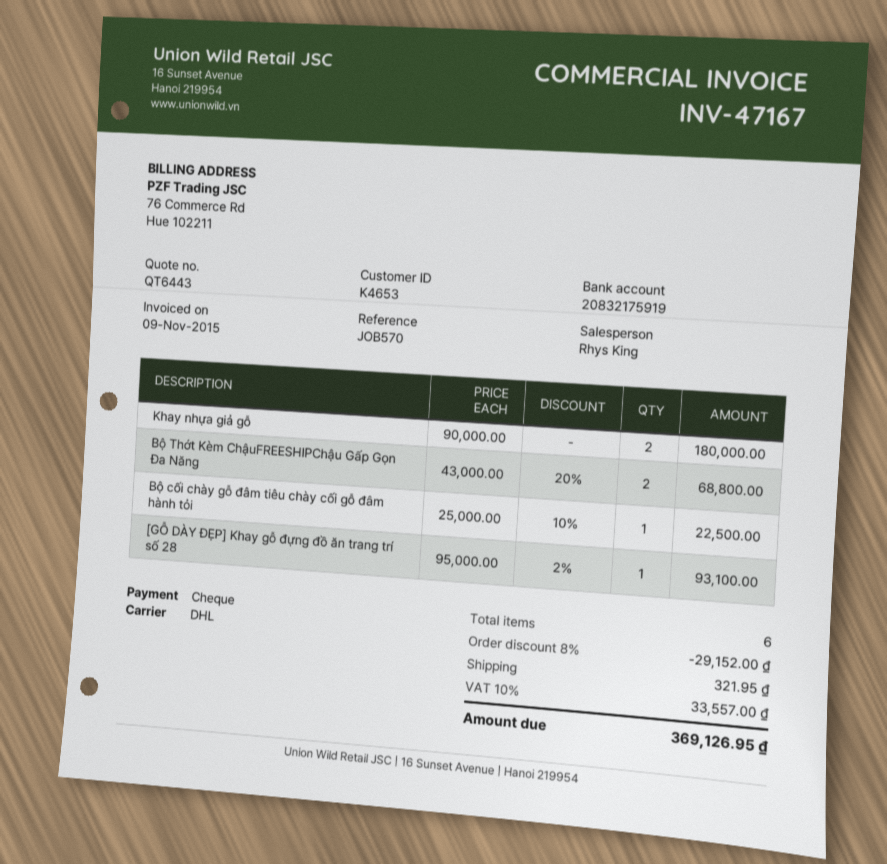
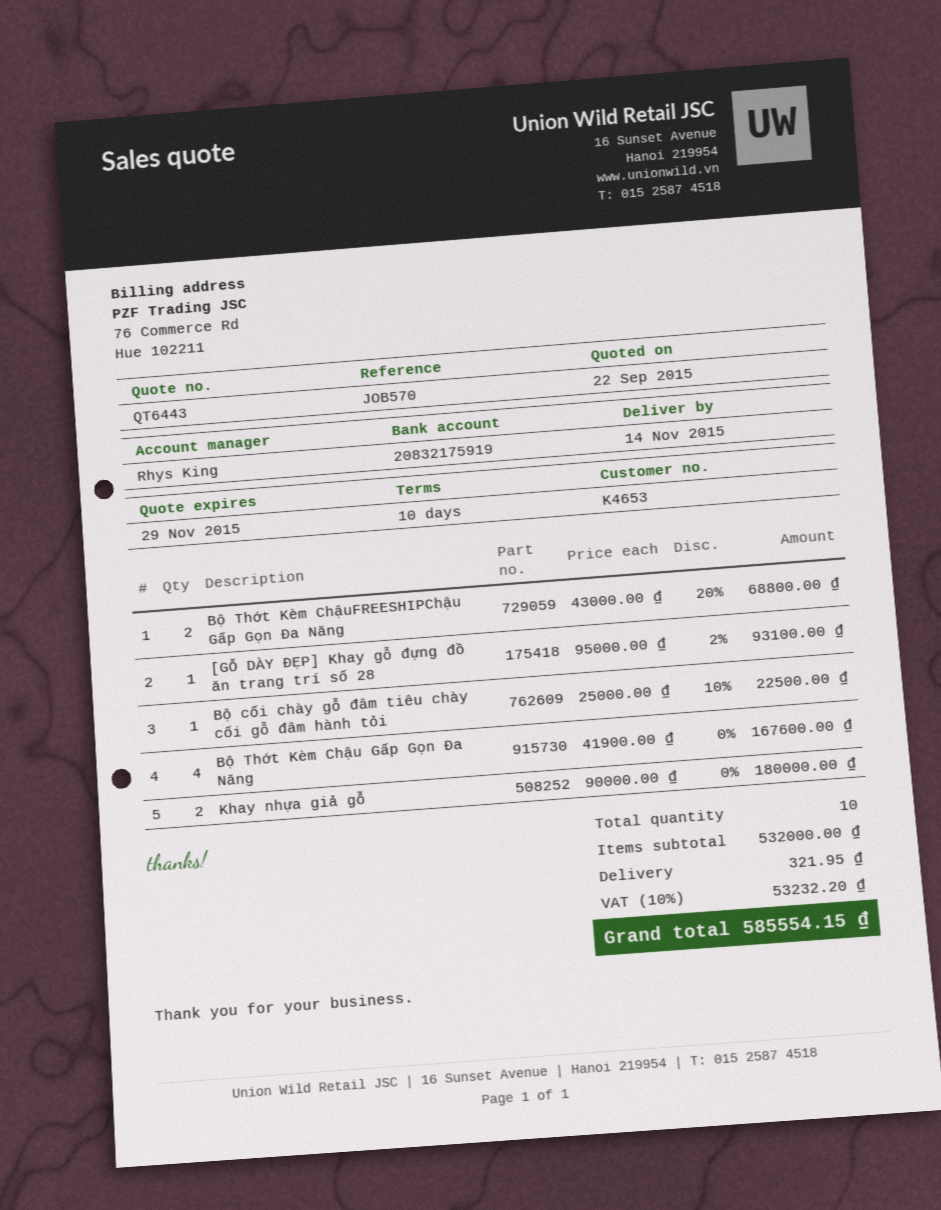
Bộ Thớt Kèm Chậu Gấp Gọn Đa Năng: none -> 4 x 41900.00 = 167600.00
total quantity: 6 -> 10
discount: 8% = 29152.00 -> none
tax: 10% = 33557.00 -> 10% = 53232.20
total: 369126.95 -> 585554.15

